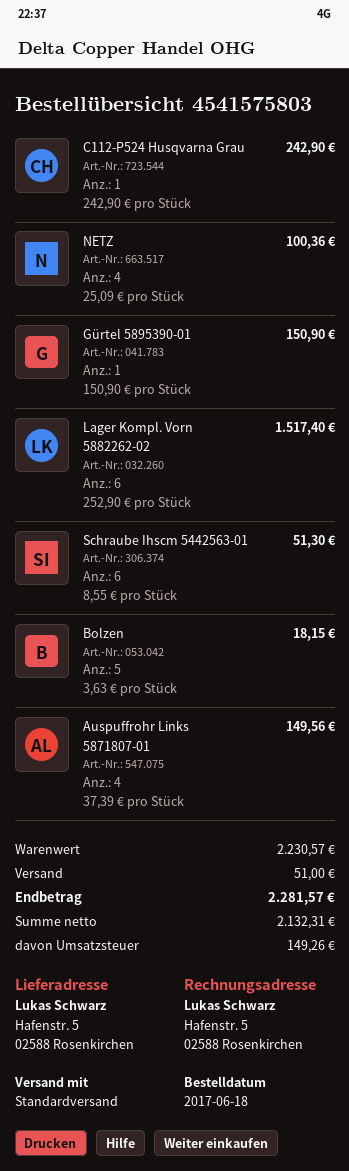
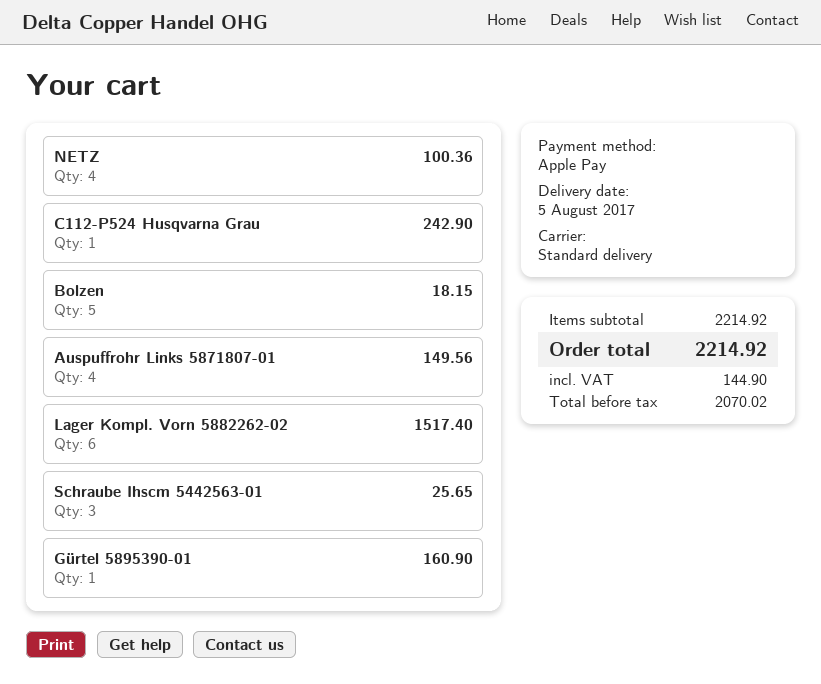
Gürtel 5895390-01: 1 for 150.90 -> 1 for 160.90
Schraube Ihscm 5442563-01: 6 for 51.30 -> 3 for 25.65
subtotal: 2230.57 -> 2214.92
shipping: 51.00 -> none
net: 2132.31 -> 2070.02
tax: 149.26 -> 144.90
total: 2281.57 -> 2214.92

